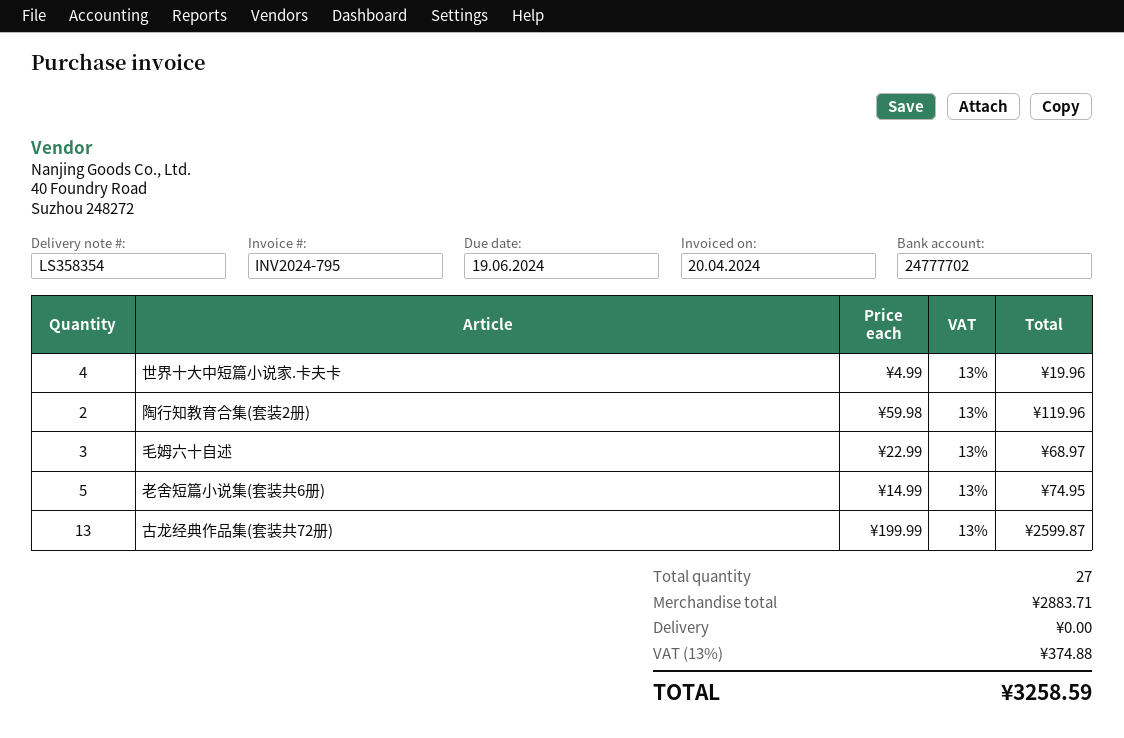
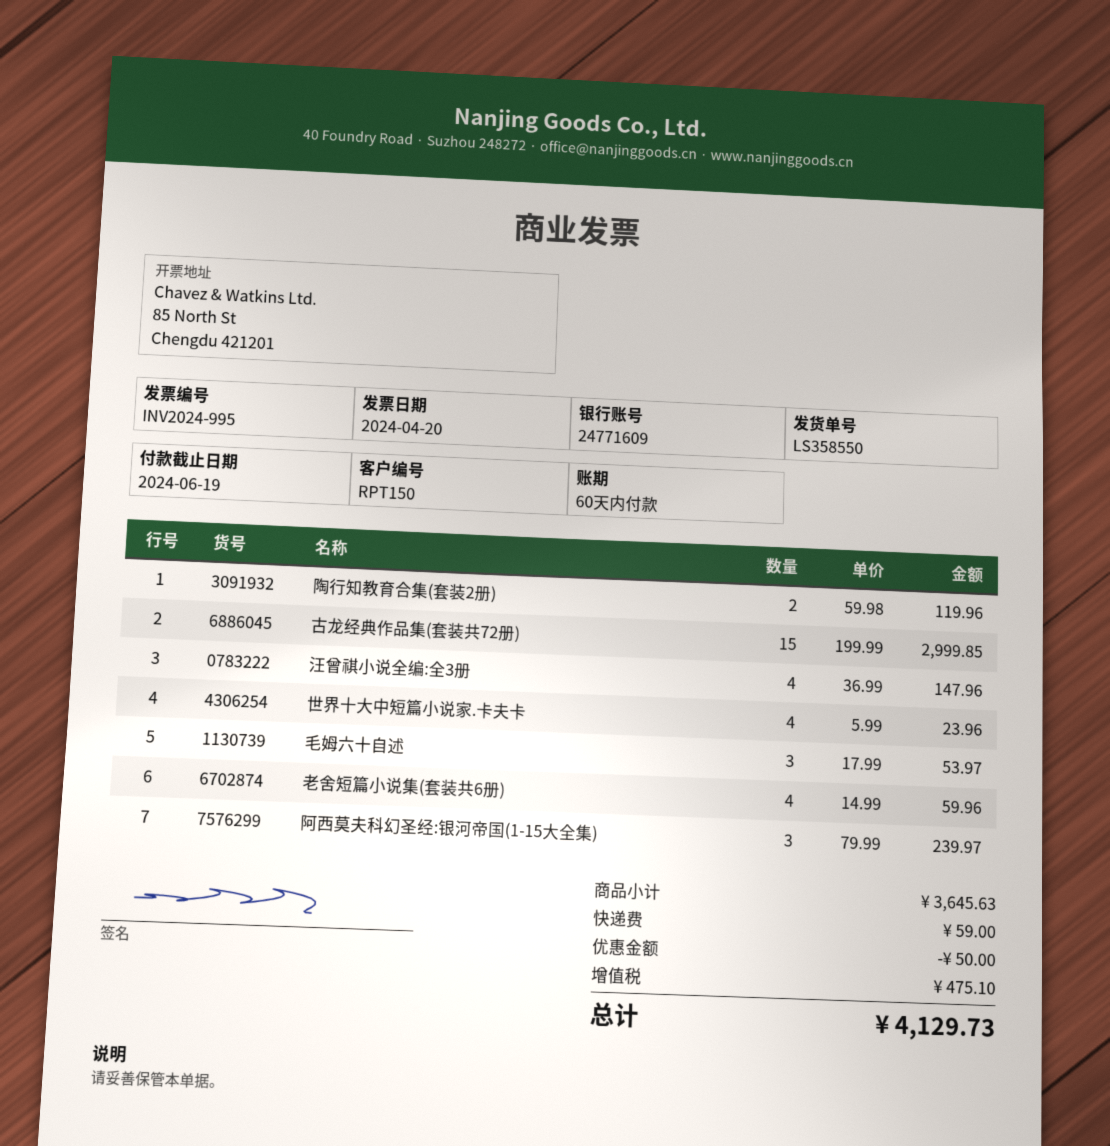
delivery note number: LS358354 -> LS358550
invoice number: INV2024-795 -> INV2024-995
bank account: 24777702 -> 24771609
世界十大中短篇小说家.卡夫卡: 4 x 4.99 = 19.96 -> 4 x 5.99 = 23.96
毛姆六十自述: 3 x 22.99 = 68.97 -> 3 x 17.99 = 53.97
老舍短篇小说集(套装共6册): 5 x 14.99 = 74.95 -> 4 x 14.99 = 59.96
古龙经典作品集(套装共72册): 13 x 199.99 = 2599.87 -> 15 x 199.99 = 2999.85
汪曾祺小说全编:全3册: none -> 4 x 36.99 = 147.96
阿西莫夫科幻圣经:银河帝国(1-15大全集): none -> 3 x 79.99 = 239.97
subtotal: 2883.71 -> 3645.63
discount: none -> 50.00
shipping: 0.00 -> 59.00
tax: 374.88 -> 475.10
total: 3258.59 -> 4129.73

